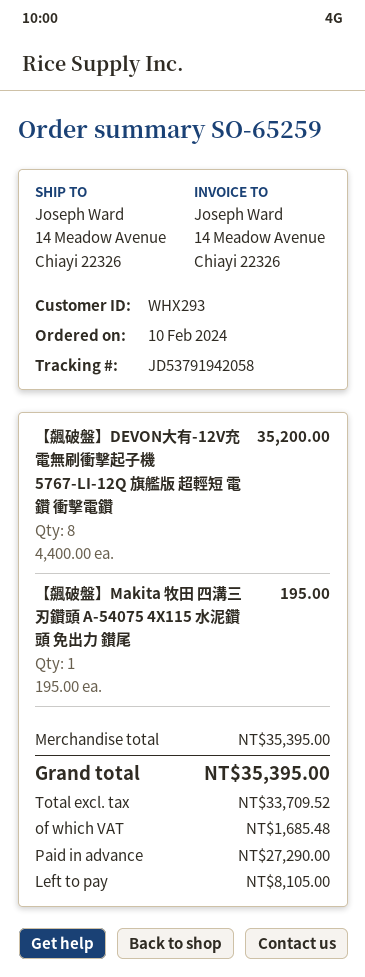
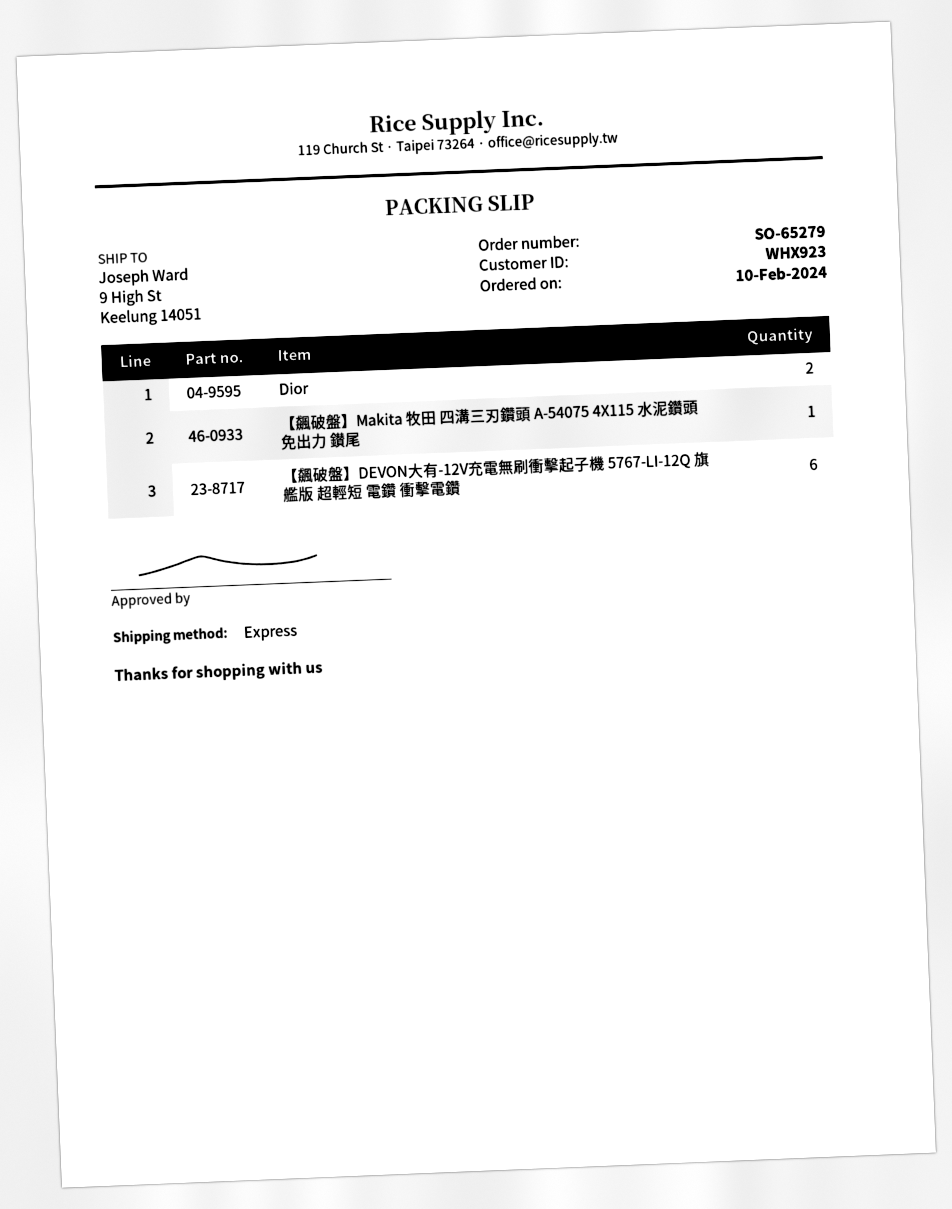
order number: SO-65259 -> SO-65279
customer number: WHX293 -> WHX923
ship to: 14 Meadow Avenue, Chiayi 22326 -> 9 High St, Keelung 14051
【飆破盤】DEVON大有-12V充電無刷衝擊起子機 5767-LI-12Q 旗艦版 超輕短 電鑽 衝擊電鑽: 8 -> 6
Dior: none -> 2

